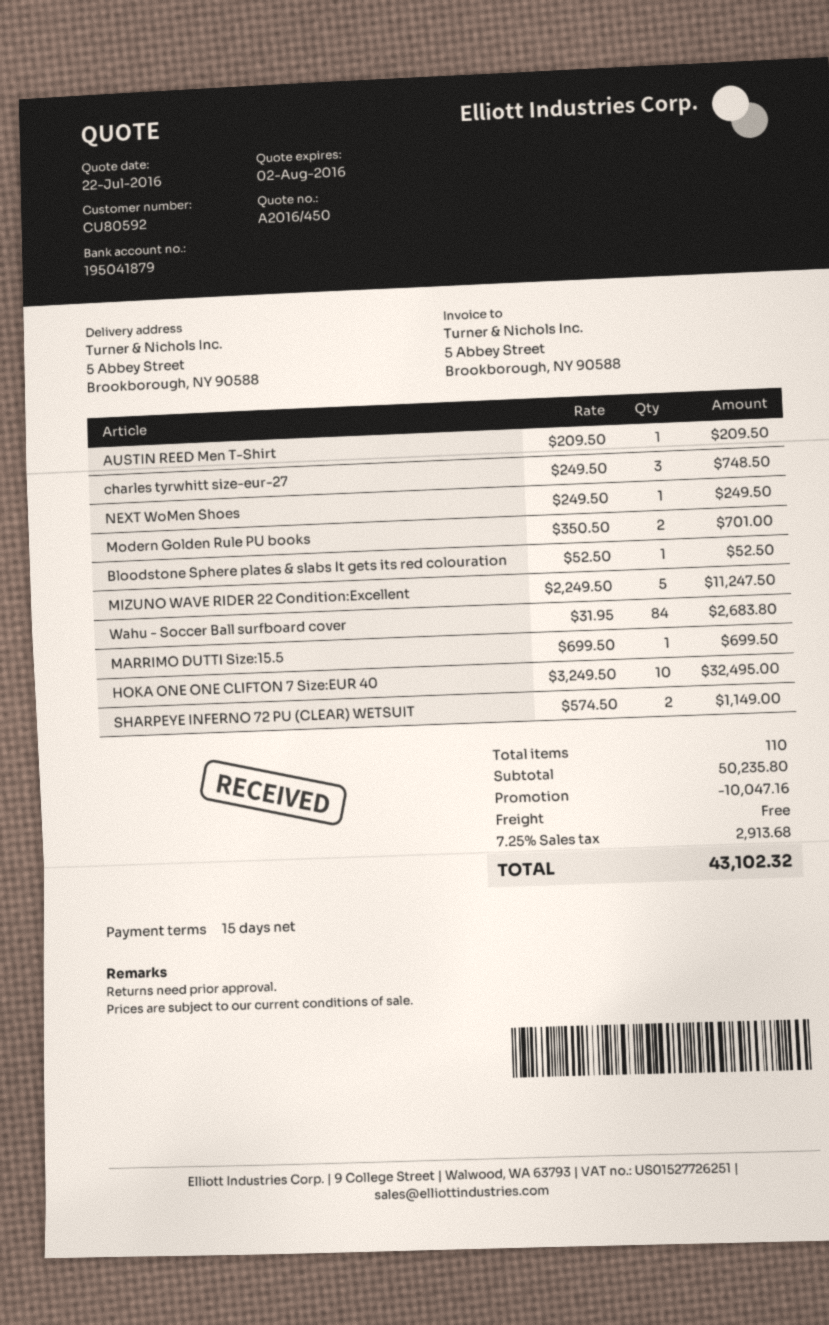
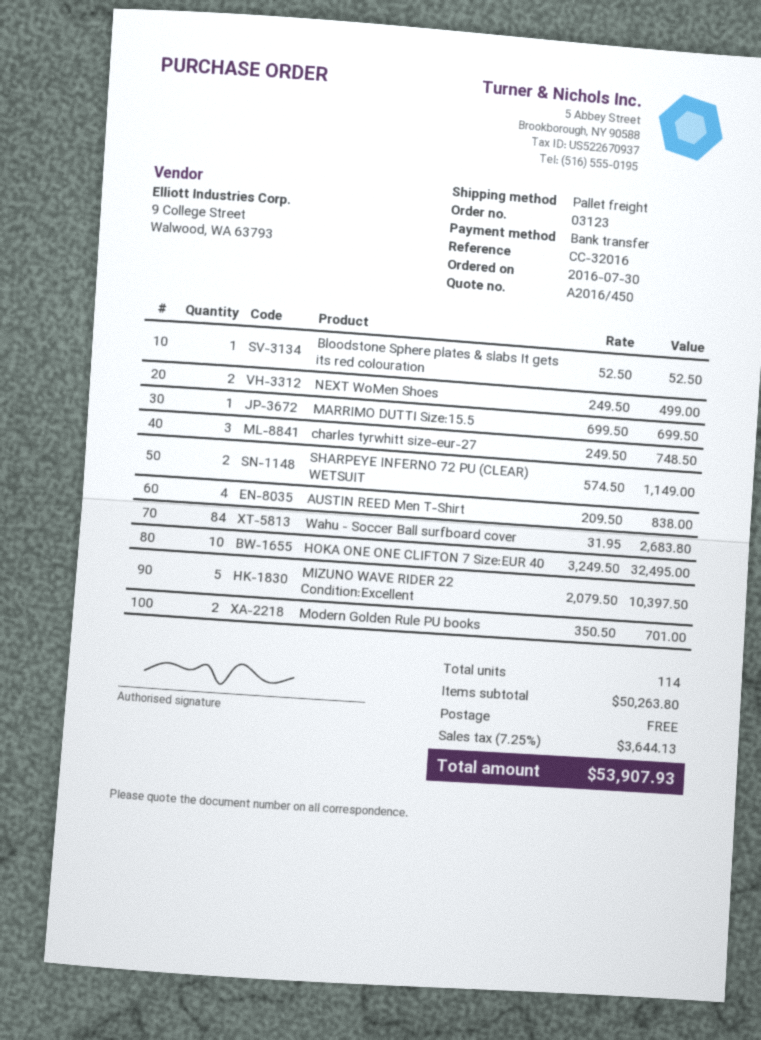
AUSTIN REED Men T-Shirt: 1 x 209.50 = 209.50 -> 4 x 209.50 = 838.00
NEXT WoMen Shoes: 1 x 249.50 = 249.50 -> 2 x 249.50 = 499.00
MIZUNO WAVE RIDER 22 Condition:Excellent: 5 x 2249.50 = 11247.50 -> 5 x 2079.50 = 10397.50
total quantity: 110 -> 114
subtotal: 50235.80 -> 50263.80
discount: 10047.16 -> none
tax: 7.25% = 2913.68 -> 7.25% = 3644.13
total: 43102.32 -> 53907.93

